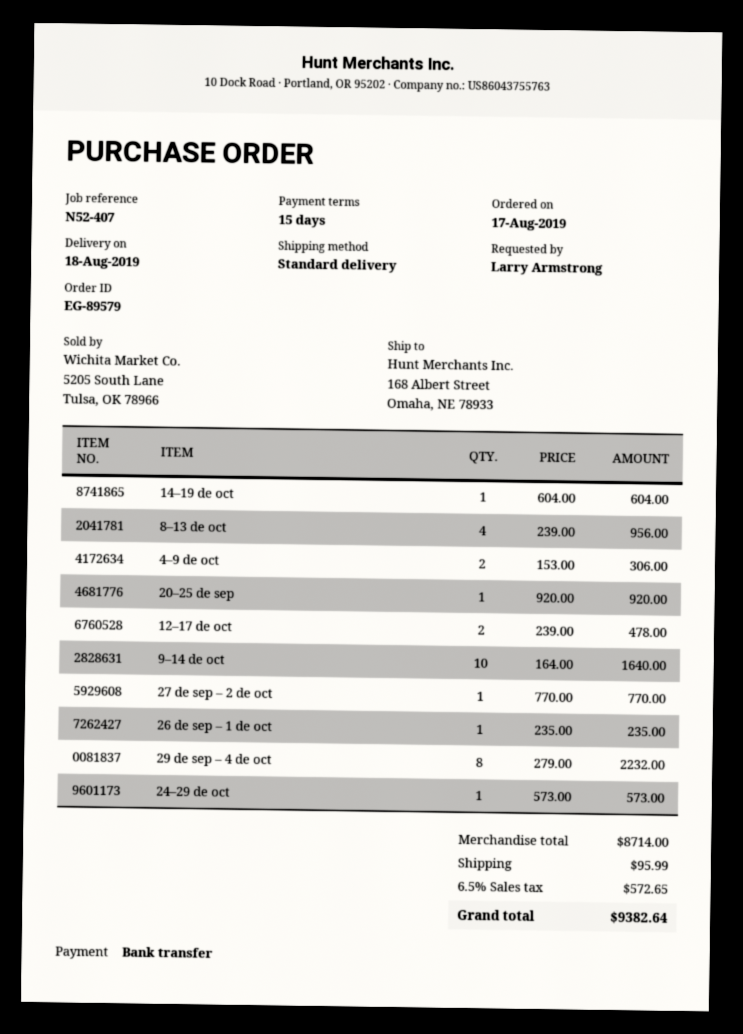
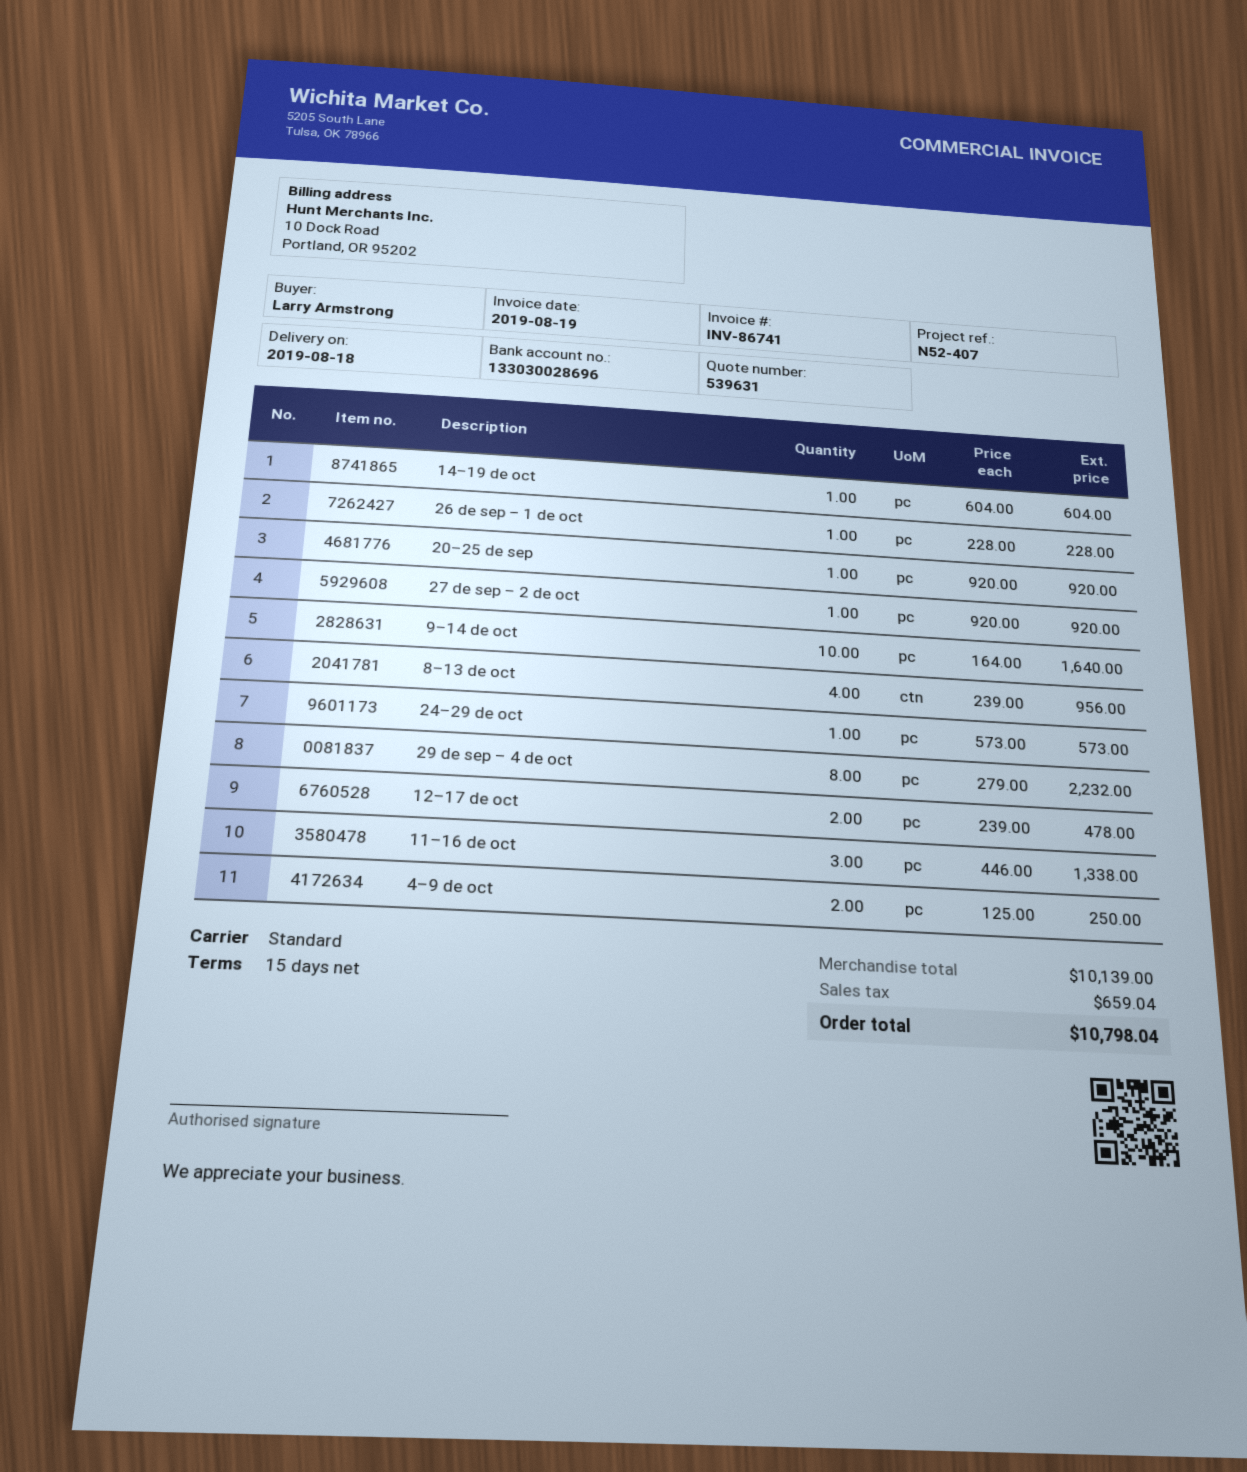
4–9 de oct: 2 x 153.00 = 306.00 -> 2 x 125.00 = 250.00
27 de sep – 2 de oct: 1 x 770.00 = 770.00 -> 1 x 920.00 = 920.00
26 de sep – 1 de oct: 1 x 235.00 = 235.00 -> 1 x 228.00 = 228.00
11–16 de oct: none -> 3 x 446.00 = 1338.00
subtotal: 8714.00 -> 10139.00
shipping: 95.99 -> none
tax: 572.65 -> 659.04
total: 9382.64 -> 10798.04

